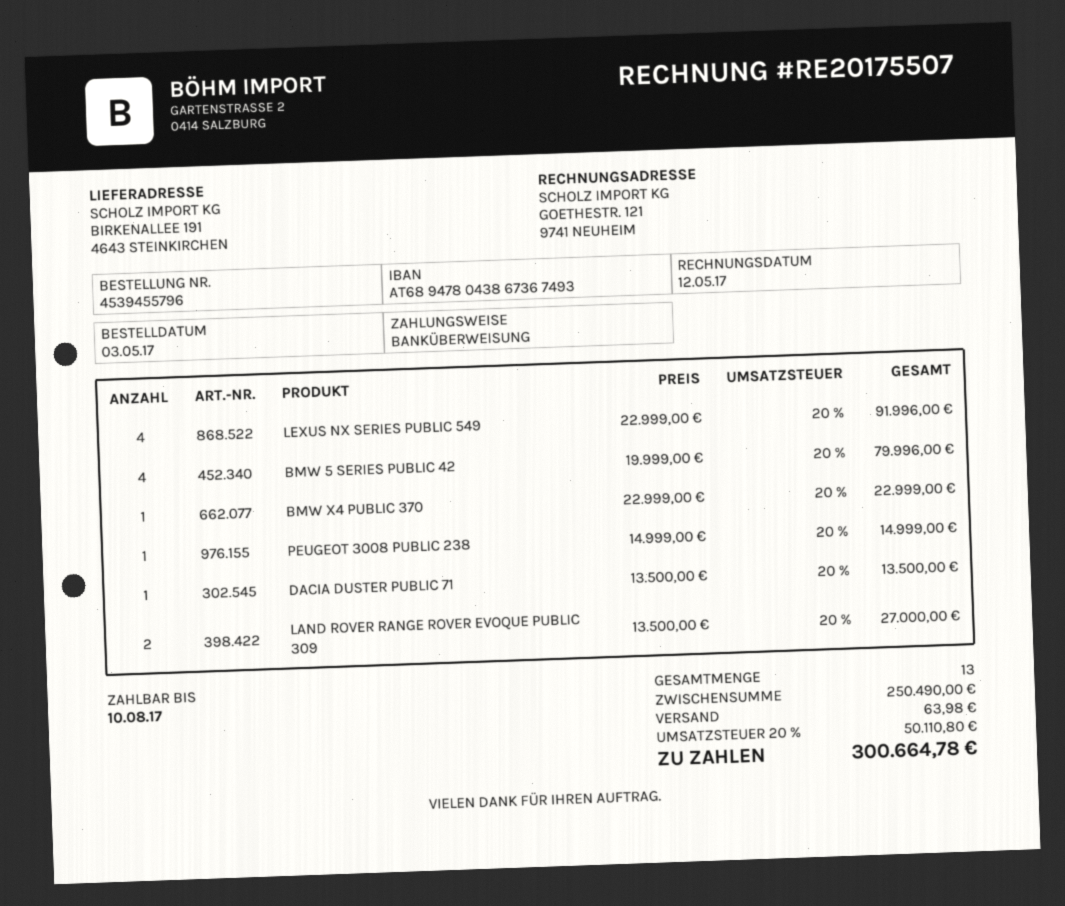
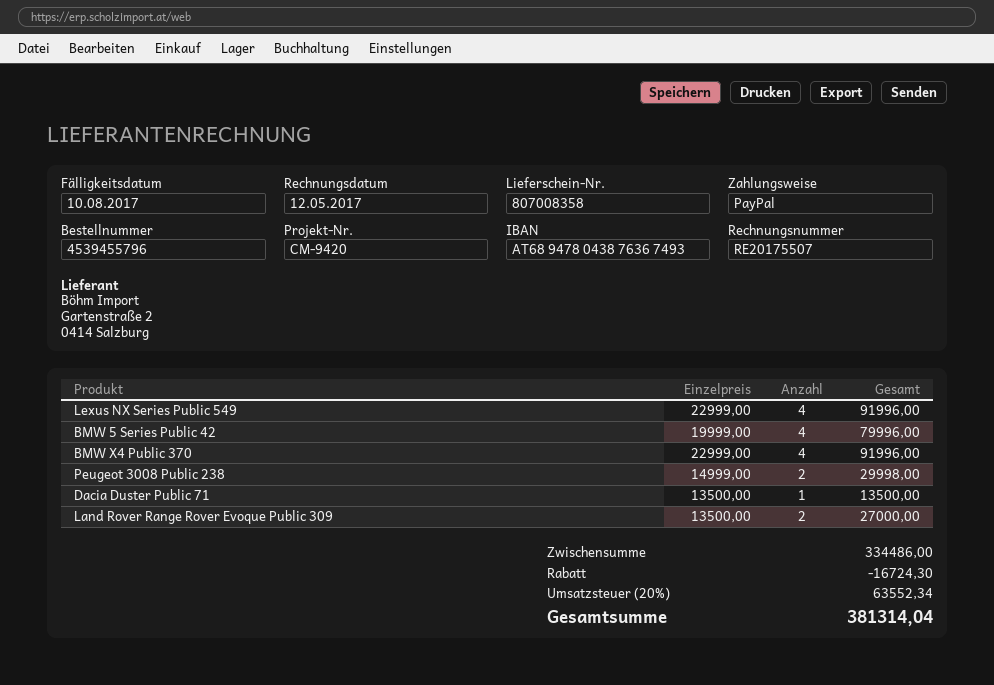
payment method: bank transfer -> PayPal
bank account: AT689478043867367493 -> AT689478043876367493
BMW X4 PUBLIC 370: 1 x 22999.00 = 22999.00 -> 4 x 22999.00 = 91996.00
PEUGEOT 3008 PUBLIC 238: 1 x 14999.00 = 14999.00 -> 2 x 14999.00 = 29998.00
subtotal: 250490.00 -> 334486.00
discount: none -> 16724.30
shipping: 63.98 -> none
tax: 20% = 50110.80 -> 20% = 63552.34
total: 300664.78 -> 381314.04

